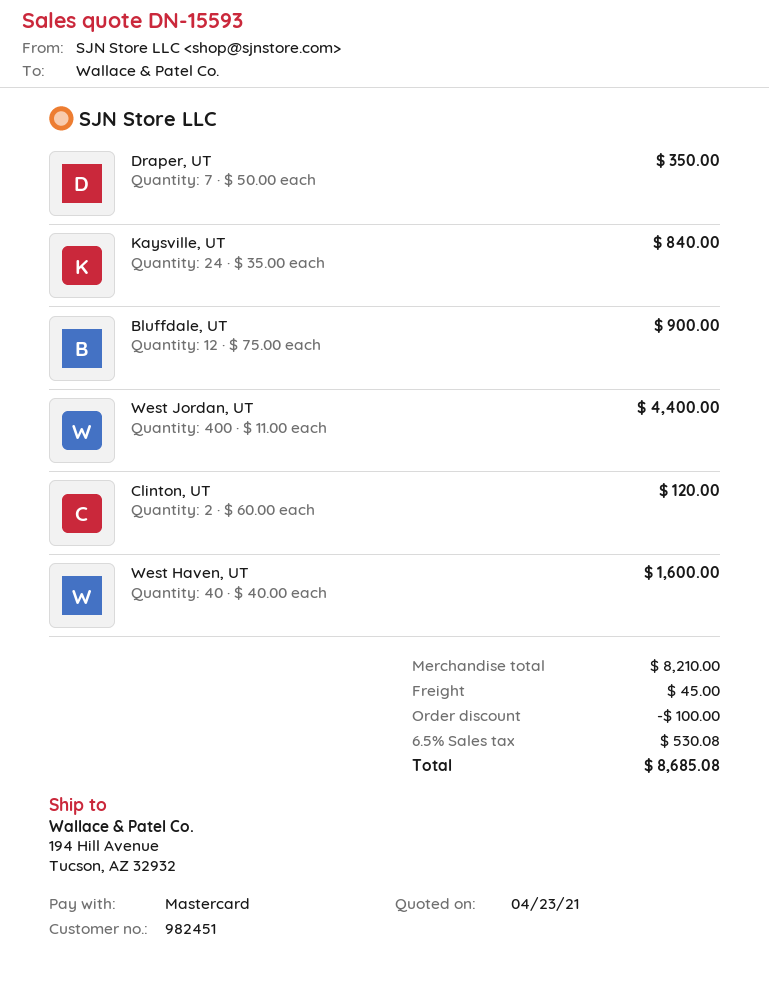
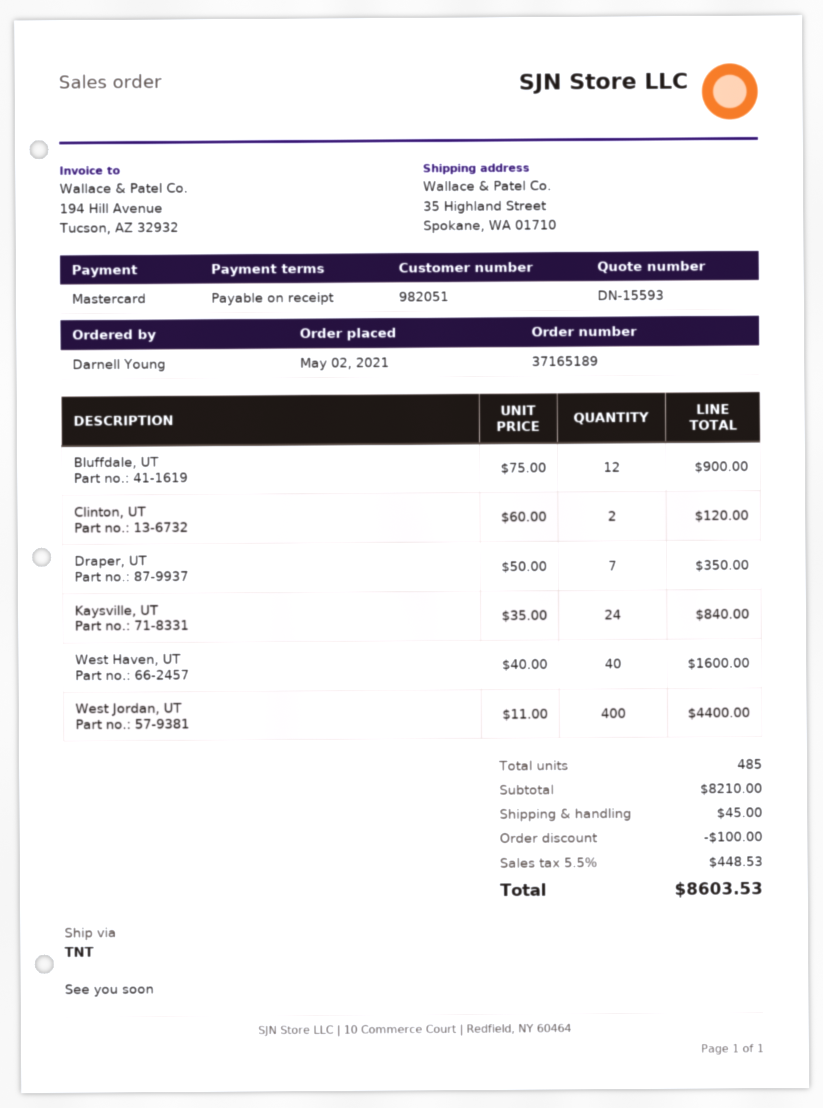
customer number: 982451 -> 982051
ship to: 194 Hill Avenue, Tucson, AZ 32932 -> 35 Highland Street, Spokane, WA 01710
tax: 6.5% = 530.08 -> 5.5% = 448.53
total: 8685.08 -> 8603.53

